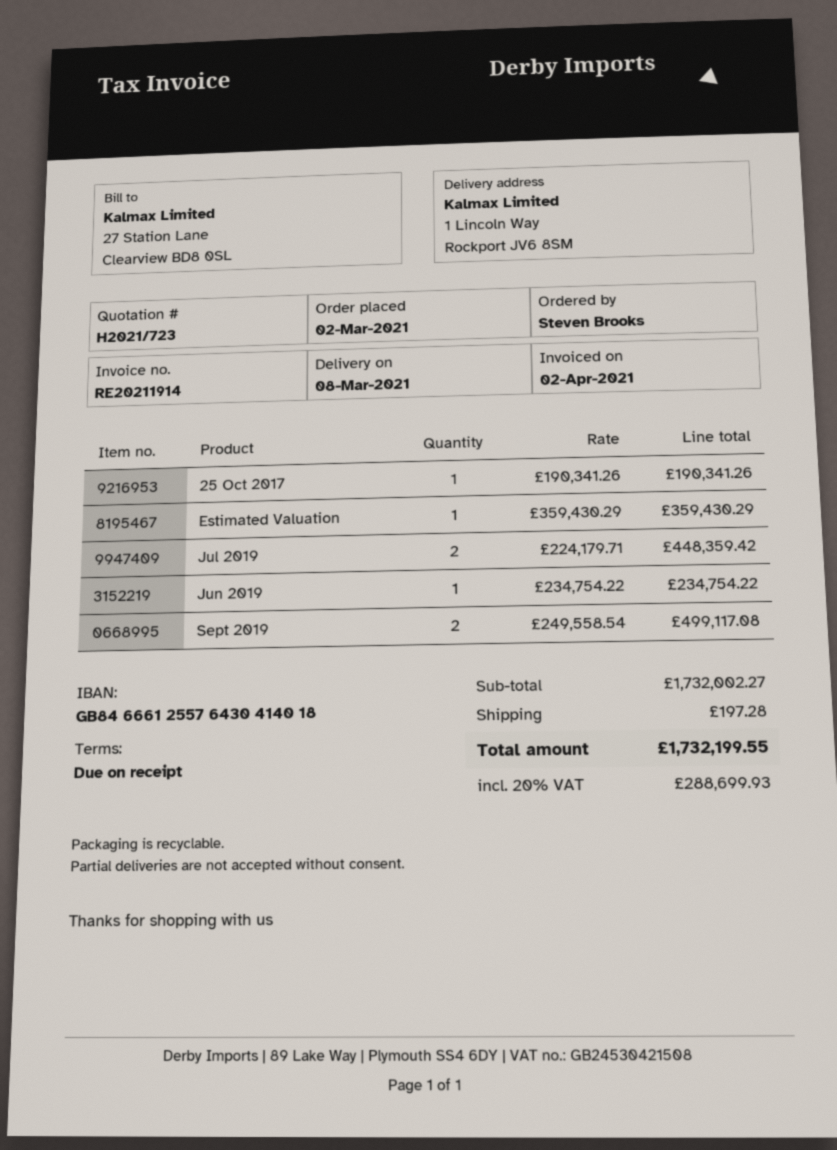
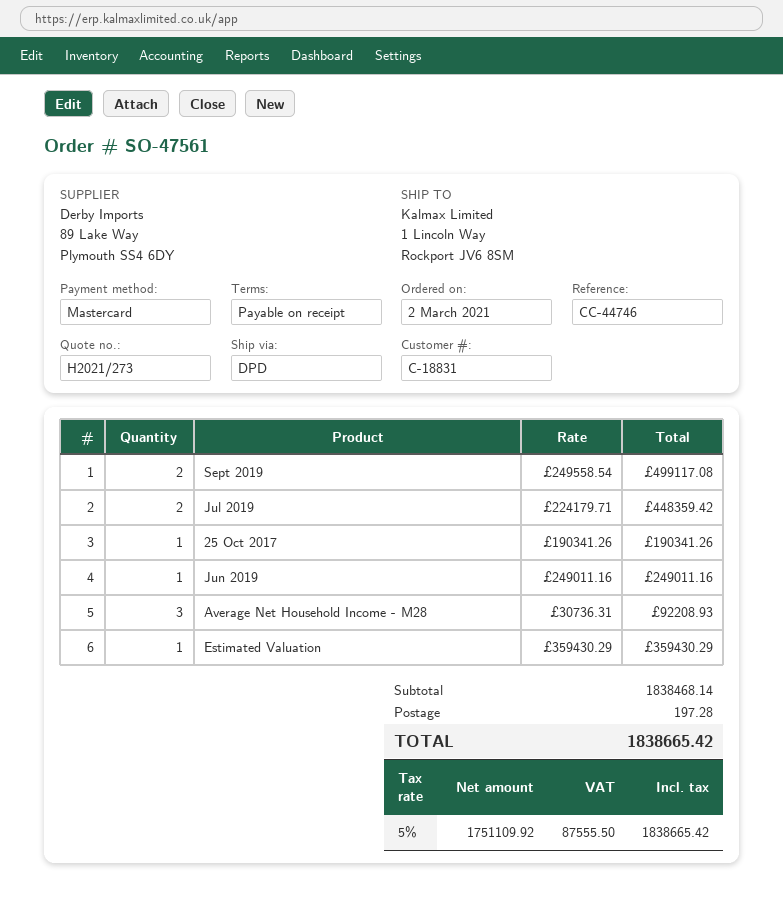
quote number: H2021/723 -> H2021/273
Jun 2019: 1 x 234754.22 = 234754.22 -> 1 x 249011.16 = 249011.16
Average Net Household Income - M28: none -> 3 x 30736.31 = 92208.93
subtotal: 1732002.27 -> 1838468.14
tax: 20% = 288699.93 -> 5% = 87555.50
total: 1732199.55 -> 1838665.42

